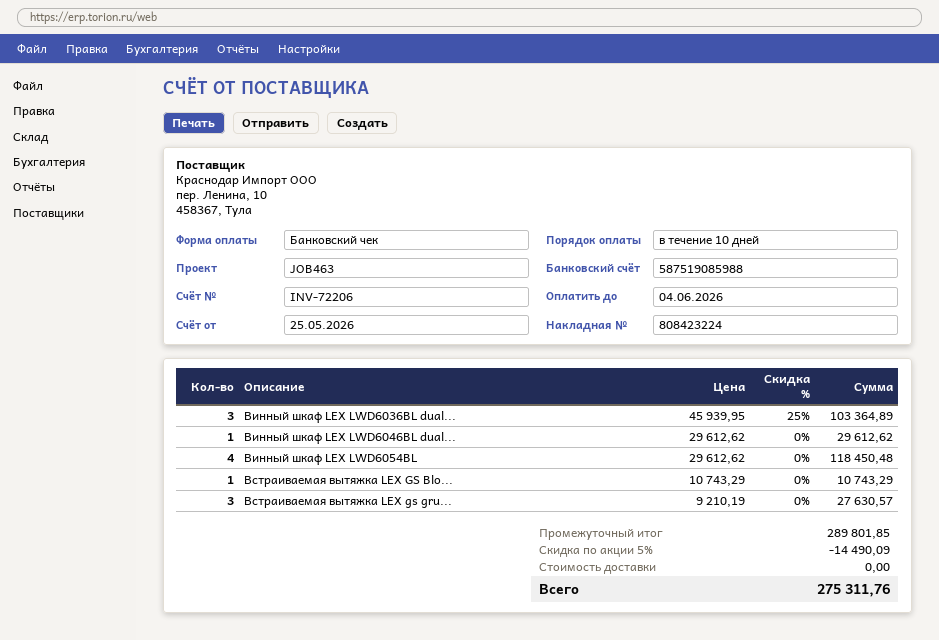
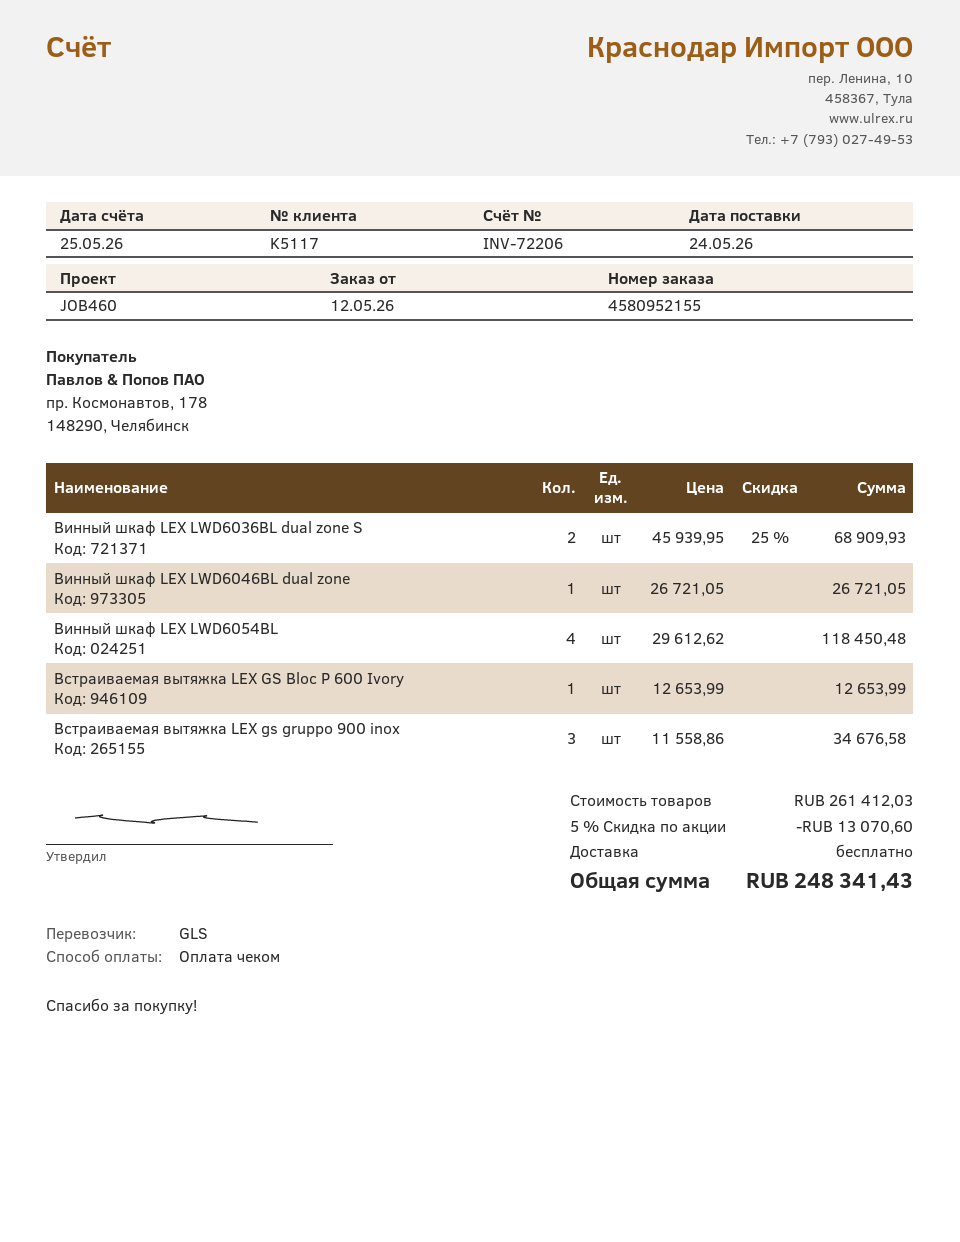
reference: JOB463 -> JOB460
Винный шкаф LEX LWD6036BL dual...: 3 x 45939.95 - 25% = 103364.89 -> 2 x 45939.95 - 25% = 68909.93
Винный шкаф LEX LWD6046BL dual...: 1 x 29612.62 = 29612.62 -> 1 x 26721.05 = 26721.05
Встраиваемая вытяжка LEX GS Blo...: 1 x 10743.29 = 10743.29 -> 1 x 12653.99 = 12653.99
Встраиваемая вытяжка LEX gs gru...: 3 x 9210.19 = 27630.57 -> 3 x 11558.86 = 34676.58
subtotal: 289801.85 -> 261412.03
discount: 5% = 14490.09 -> 5% = 13070.60
total: 275311.76 -> 248341.43

